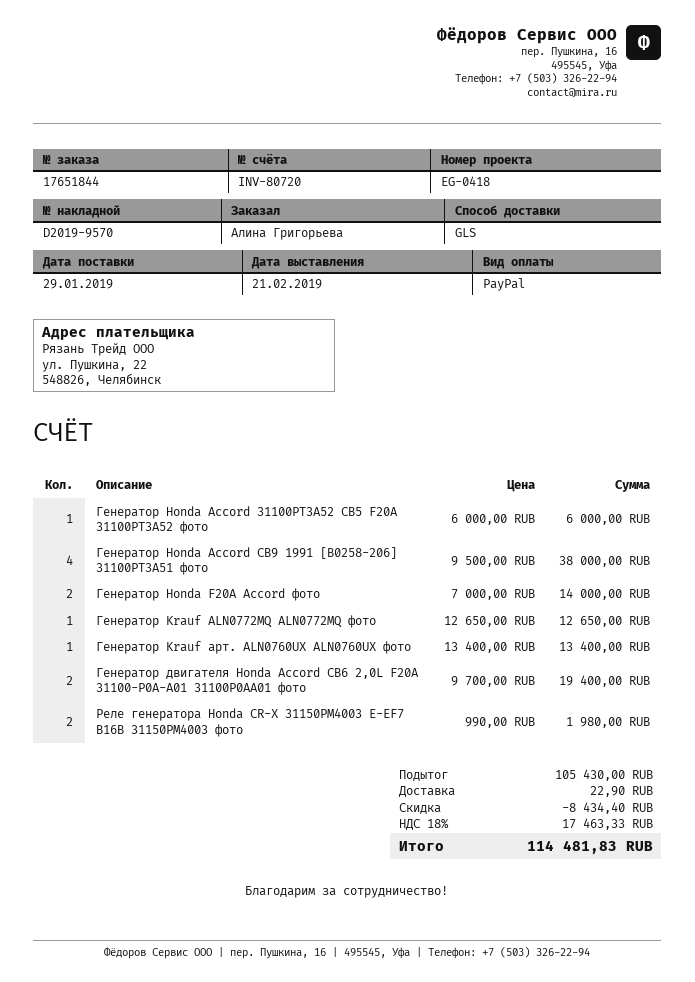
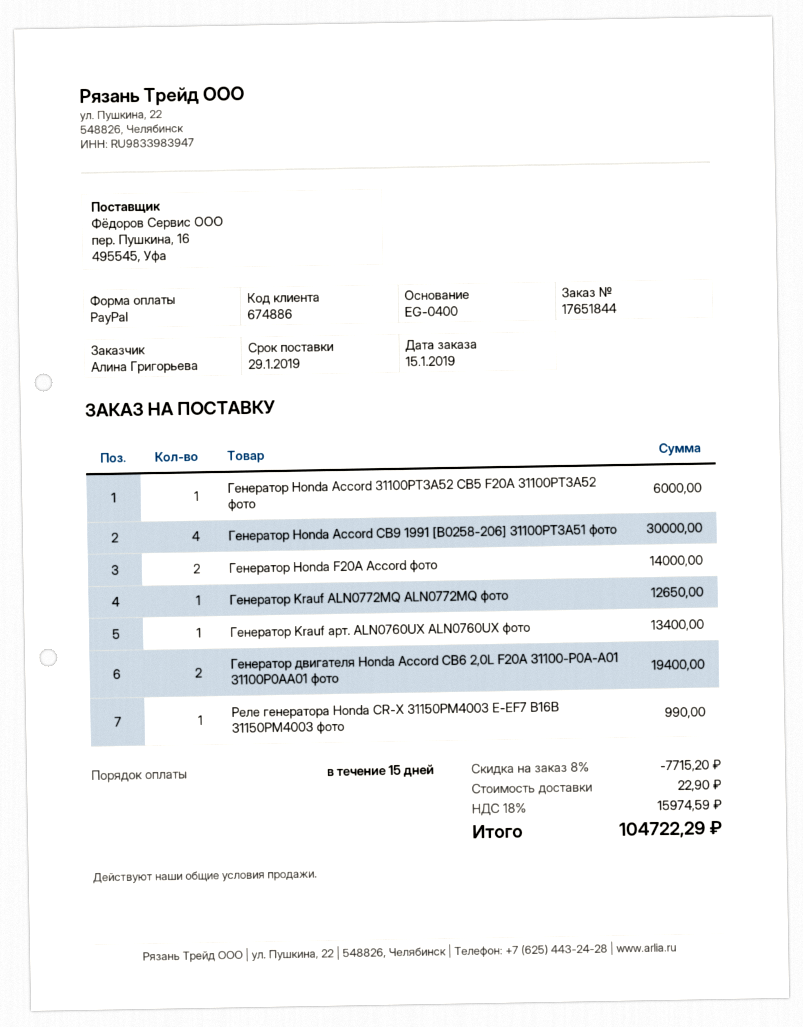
reference: EG-0418 -> EG-0400
Генератор Honda Accord CB9 1991 [B0258-206] 31100PT3A51 фото: 4 for 38000.00 -> 4 for 30000.00
Реле генератора Honda CR-X 31150PM4003 E-EF7 B16B 31150PM4003 фото: 2 for 1980.00 -> 1 for 990.00
discount: 8434.40 -> 7715.20
tax: 18% = 17463.33 -> 18% = 15974.59
total: 114481.83 -> 104722.29

